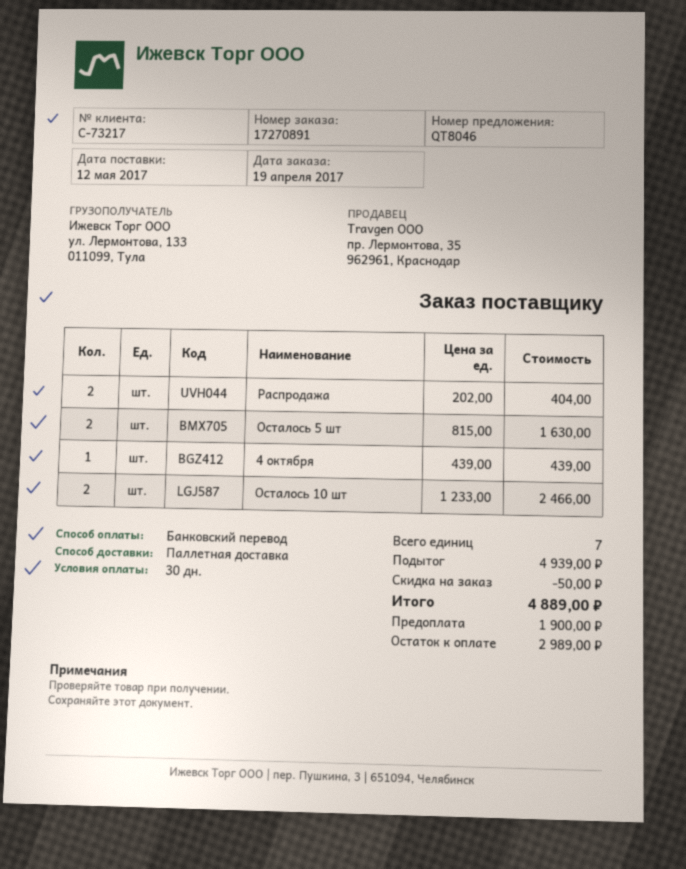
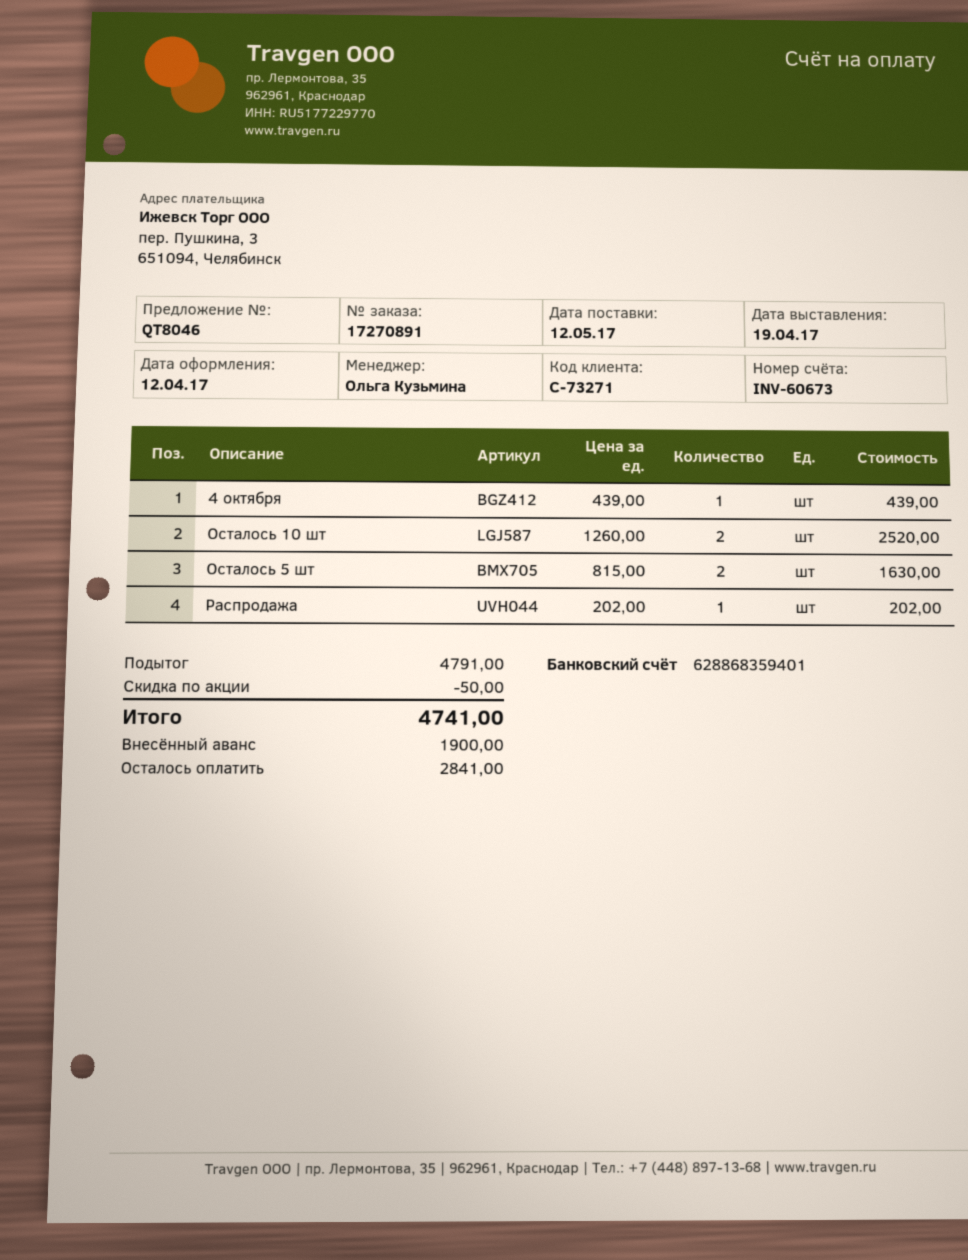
order date: 2017-04-19 -> 2017-04-12
customer number: C-73217 -> C-73271
Распродажа: 2 x 202.00 = 404.00 -> 1 x 202.00 = 202.00
Осталось 10 шт: 2 x 1233.00 = 2466.00 -> 2 x 1260.00 = 2520.00
subtotal: 4939.00 -> 4791.00
total: 4889.00 -> 4741.00
balance: 2989.00 -> 2841.00

